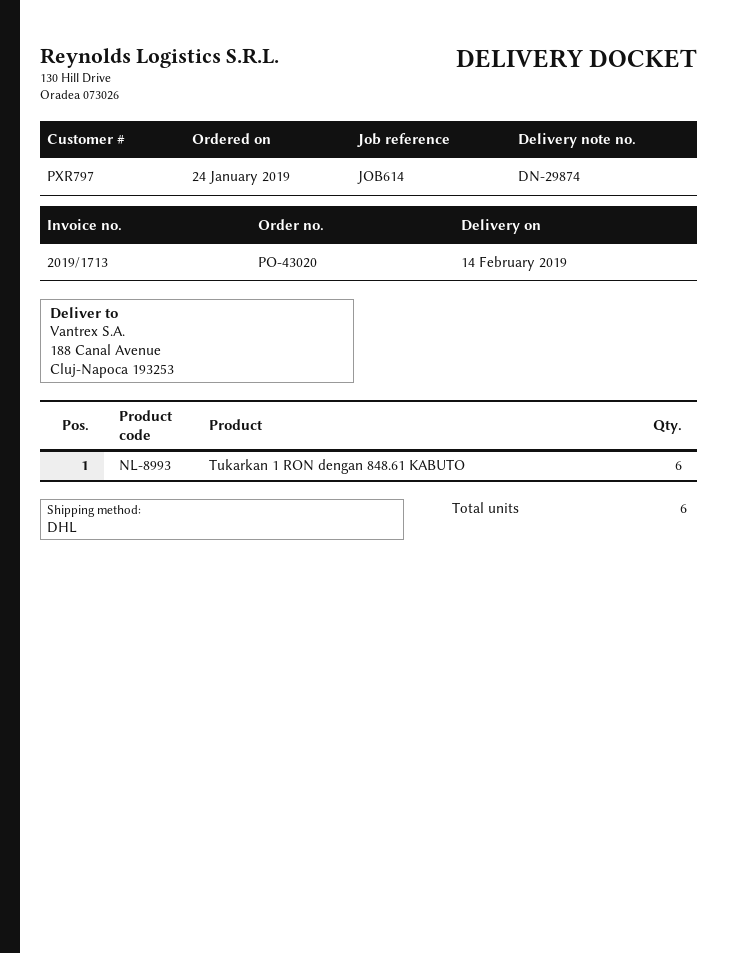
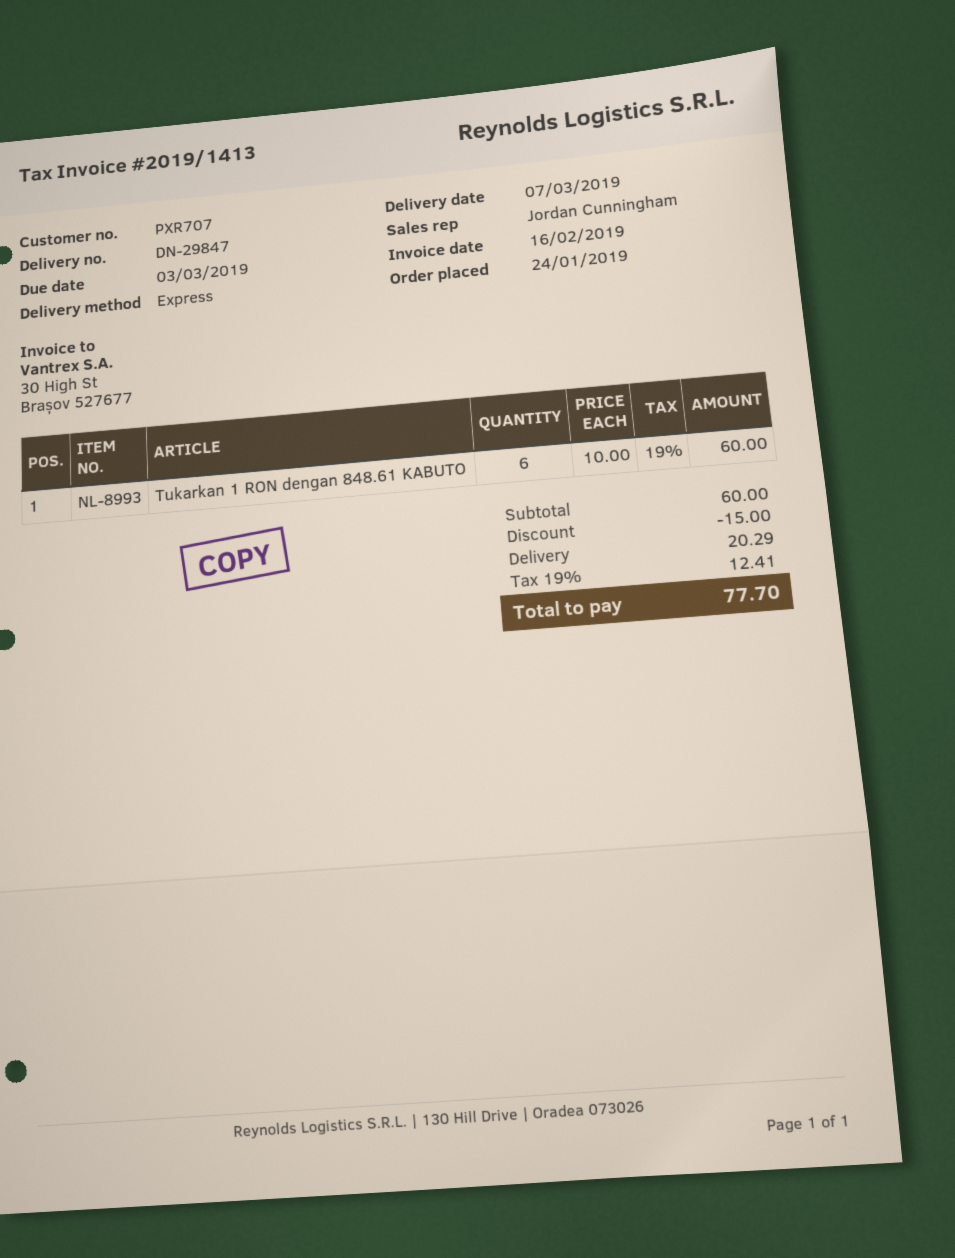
delivery note number: DN-29874 -> DN-29847
delivery date: 2019-02-14 -> 2019-03-07
invoice number: 2019/1713 -> 2019/1413
customer number: PXR797 -> PXR707
shipping method: DHL -> express

